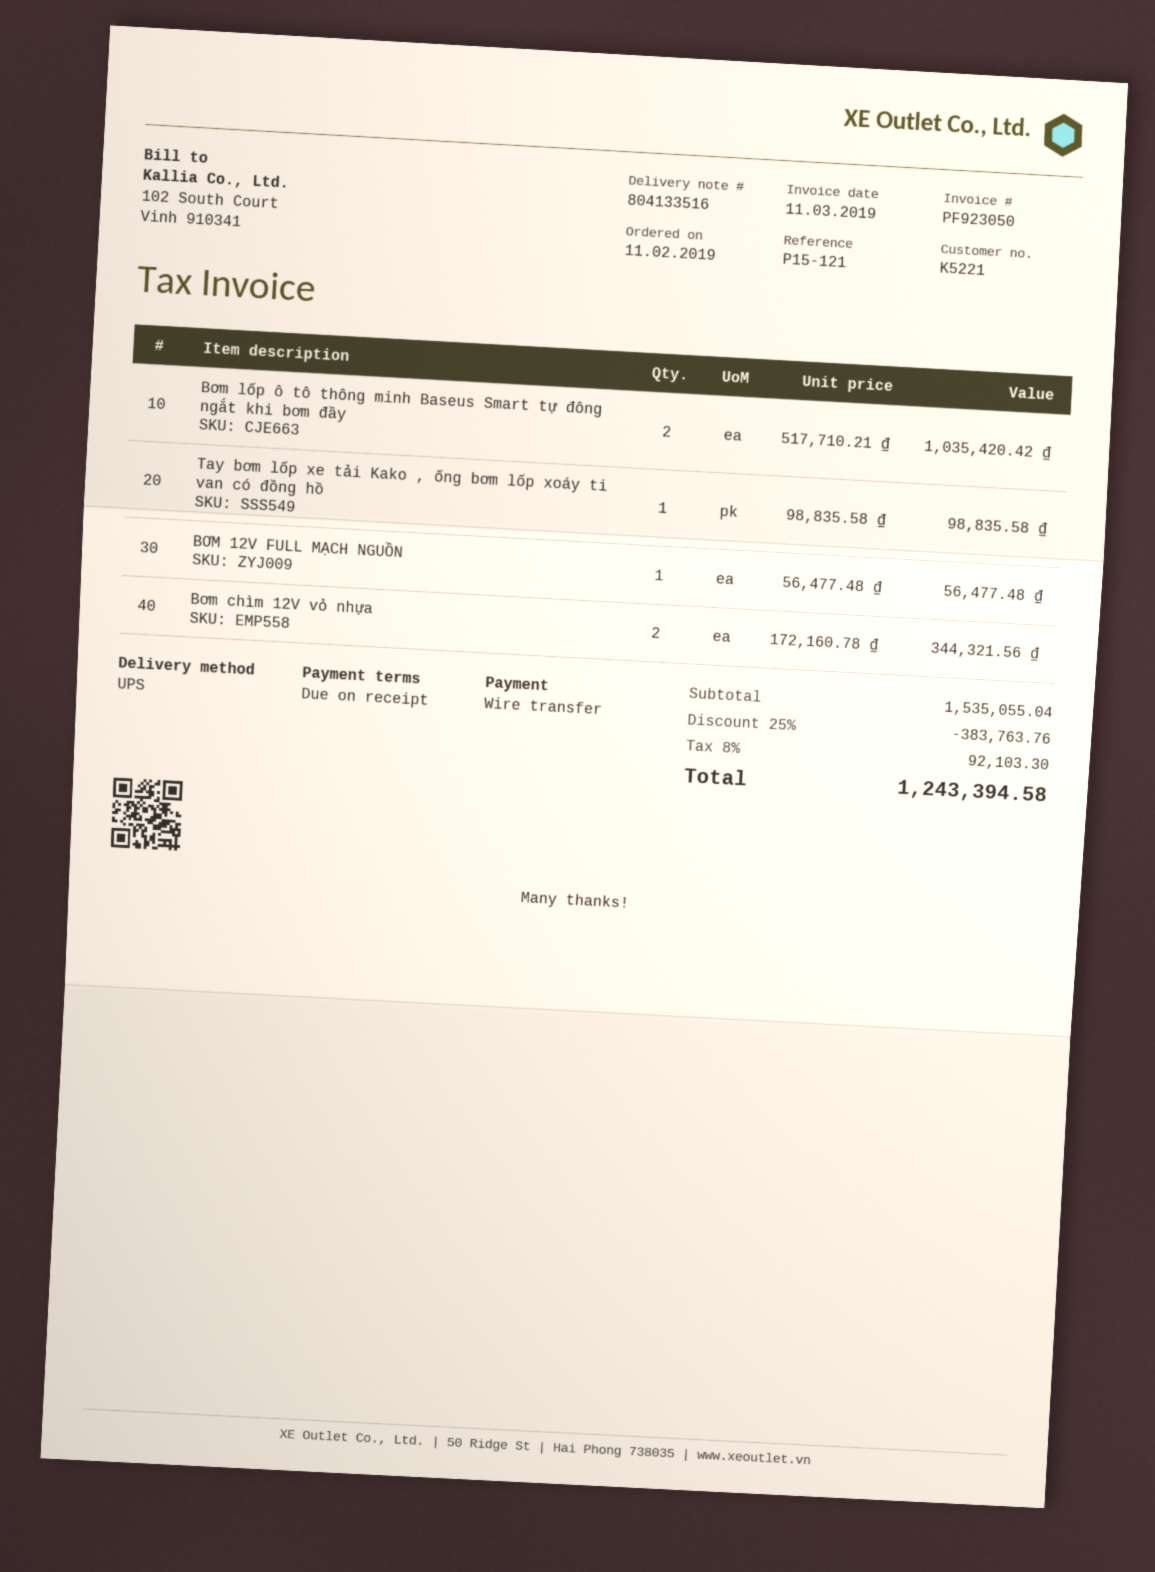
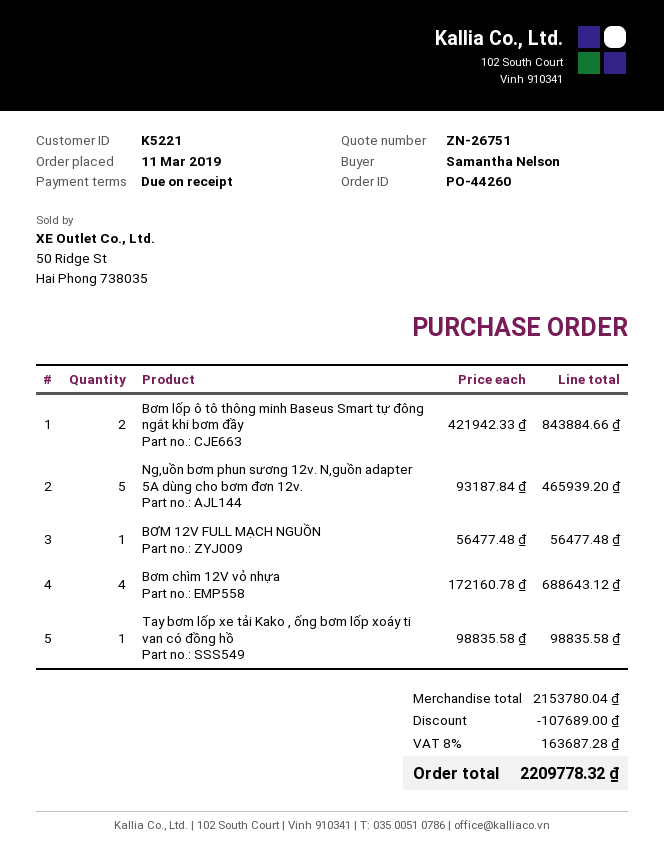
order date: 2019-02-11 -> 2019-03-11
Bơm lốp ô tô thông minh Baseus Smart tự đông ngắt khi bơm đầy: 2 x 517710.21 = 1035420.42 -> 2 x 421942.33 = 843884.66
Bơm chìm 12V vỏ nhựa: 2 x 172160.78 = 344321.56 -> 4 x 172160.78 = 688643.12
Ng,uồn bơm phun sương 12v. N,guồn adapter 5A dùng cho bơm đơn 12v.: none -> 5 x 93187.84 = 465939.20
subtotal: 1535055.04 -> 2153780.04
discount: 383763.76 -> 107689.00
tax: 8% = 92103.30 -> 8% = 163687.28
total: 1243394.58 -> 2209778.32

